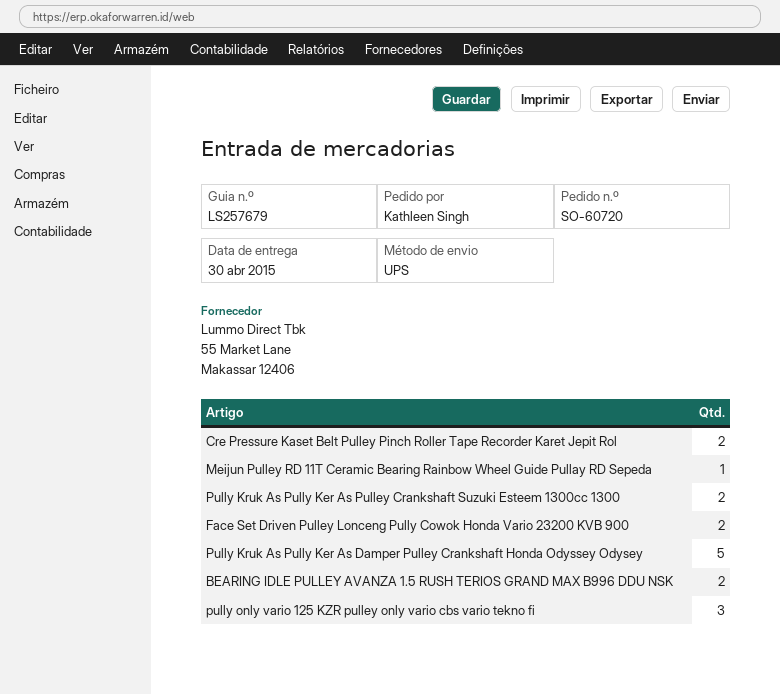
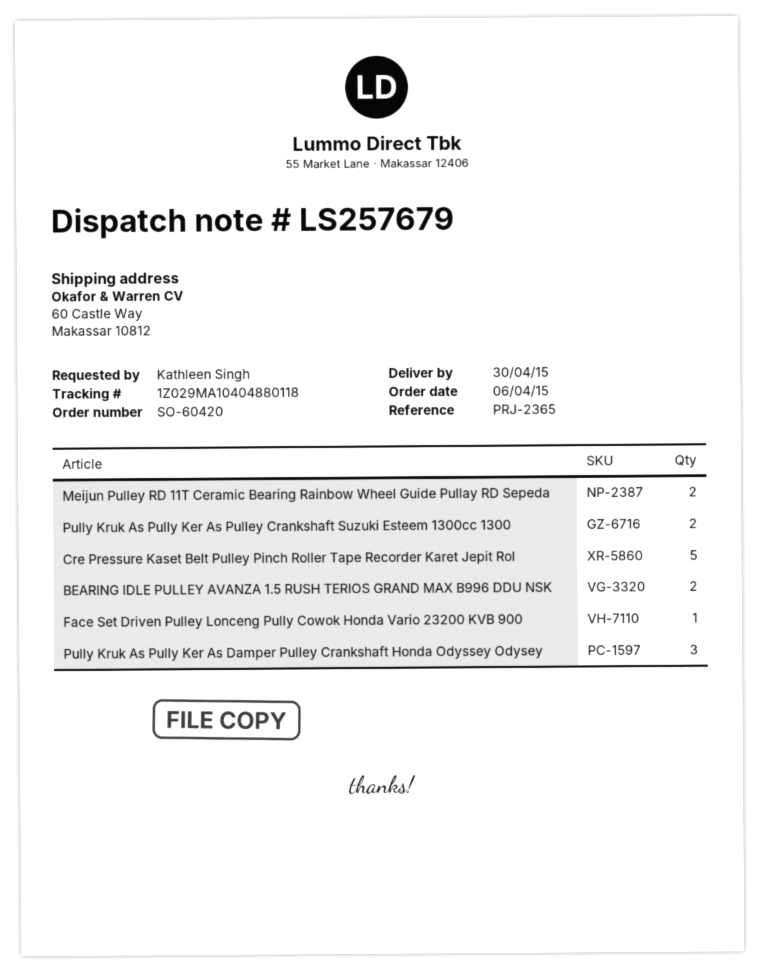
order number: SO-60720 -> SO-60420
Cre Pressure Kaset Belt Pulley Pinch Roller Tape Recorder Karet Jepit Rol: 2 -> 5
Meijun Pulley RD 11T Ceramic Bearing Rainbow Wheel Guide Pullay RD Sepeda: 1 -> 2
Face Set Driven Pulley Lonceng Pully Cowok Honda Vario 23200 KVB 900: 2 -> 1
Pully Kruk As Pully Ker As Damper Pulley Crankshaft Honda Odyssey Odysey: 5 -> 3
pully only vario 125 KZR pulley only vario cbs vario tekno fi: 3 -> none

